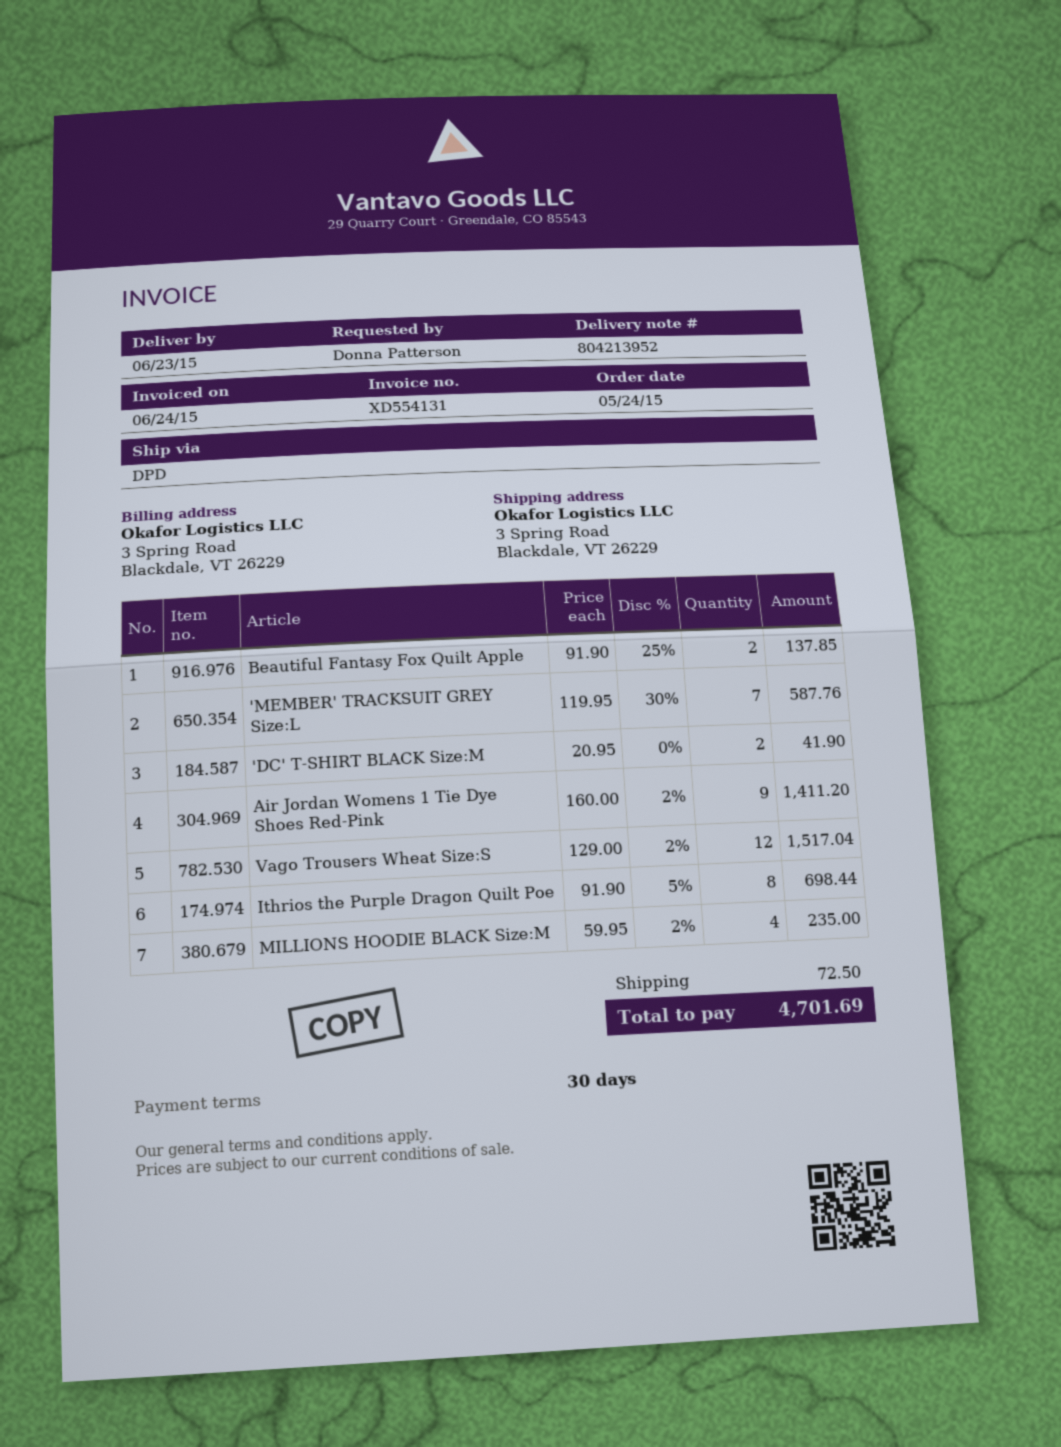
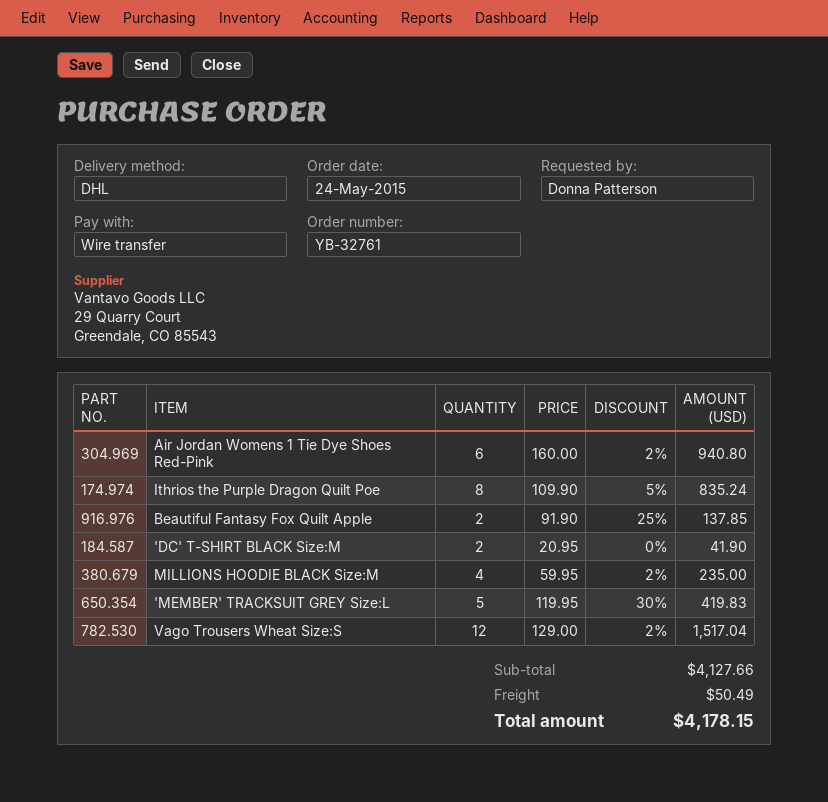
shipping method: DPD -> DHL
'MEMBER' TRACKSUIT GREY Size:L: 7 x 119.95 - 30% = 587.76 -> 5 x 119.95 - 30% = 419.83
Air Jordan Womens 1 Tie Dye Shoes Red-Pink: 9 x 160.00 - 2% = 1411.20 -> 6 x 160.00 - 2% = 940.80
Ithrios the Purple Dragon Quilt Poe: 8 x 91.90 - 5% = 698.44 -> 8 x 109.90 - 5% = 835.24
shipping: 72.50 -> 50.49
total: 4701.69 -> 4178.15

